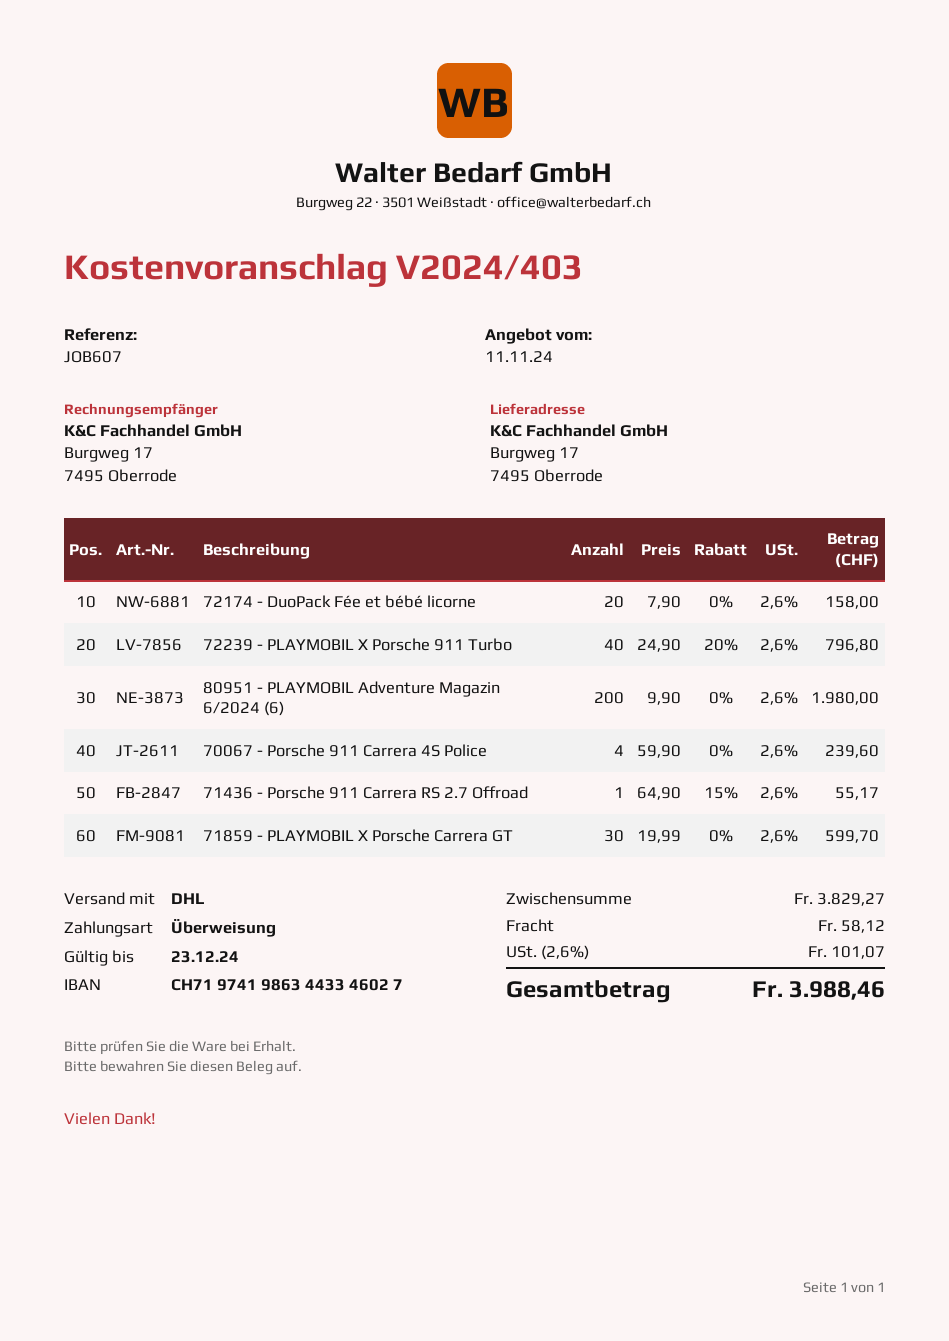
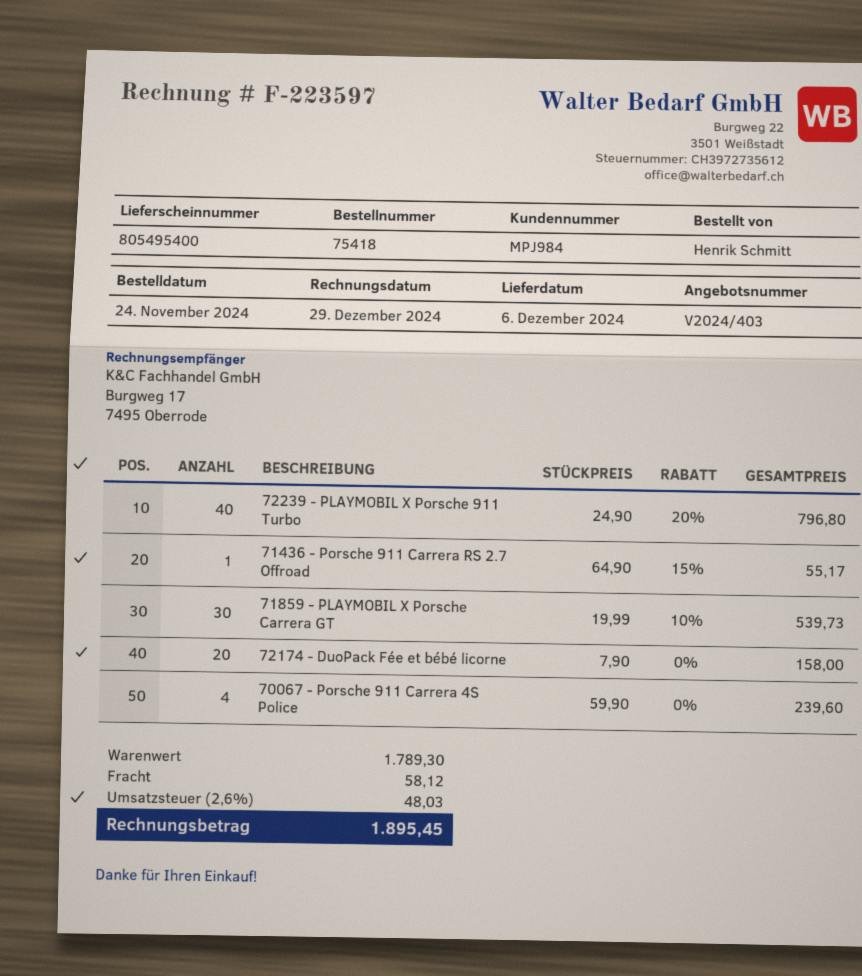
80951 - PLAYMOBIL Adventure Magazin 6/2024 (6): 200 x 9.90 = 1980.00 -> none
71859 - PLAYMOBIL X Porsche Carrera GT: 30 x 19.99 = 599.70 -> 30 x 19.99 - 10% = 539.73
subtotal: 3829.27 -> 1789.30
tax: 2.6% = 101.07 -> 2.6% = 48.03
total: 3988.46 -> 1895.45

